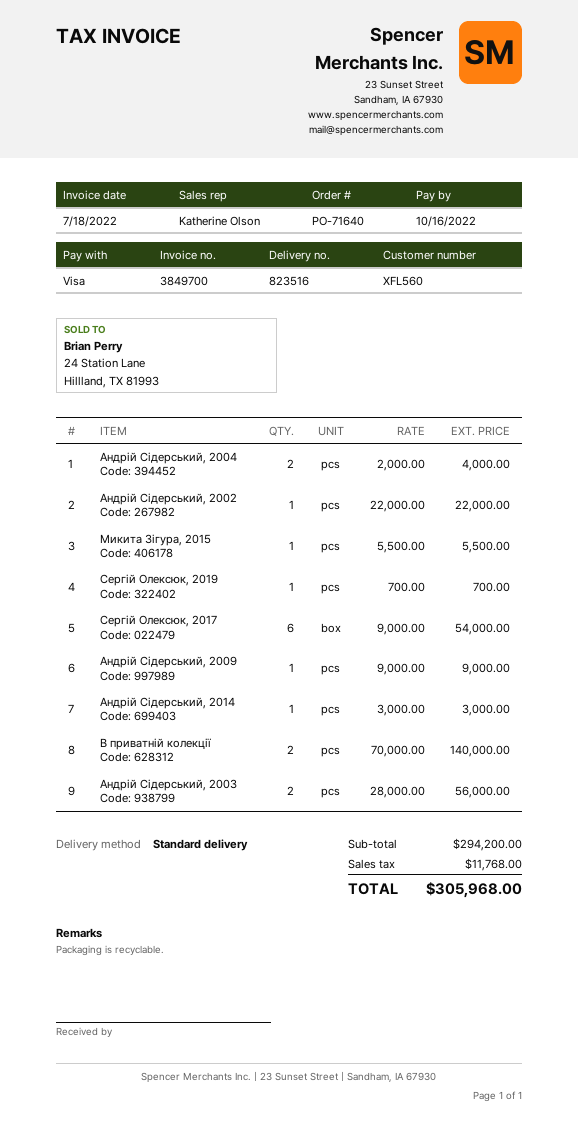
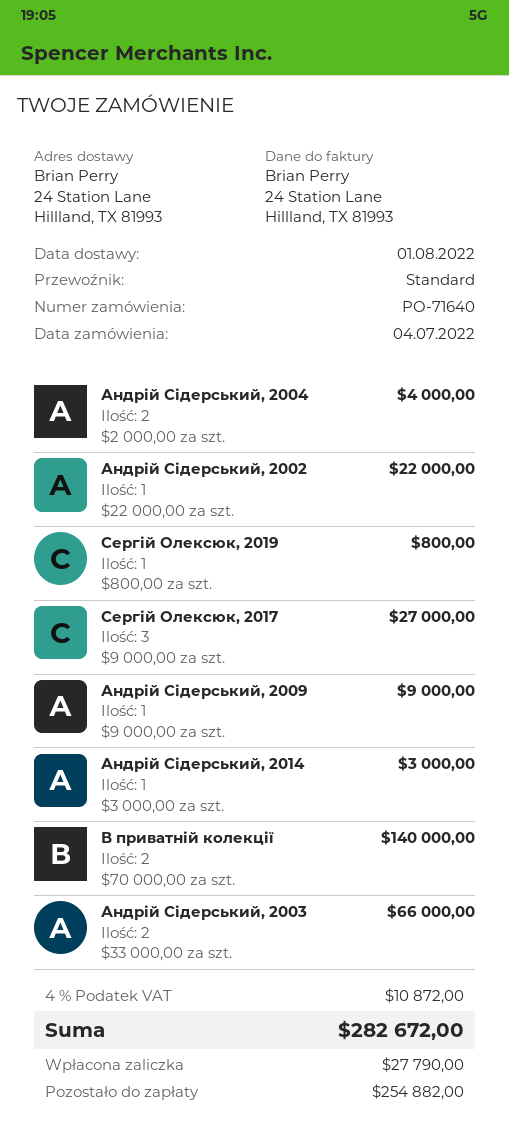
Микита Зігура, 2015: 1 x 5500.00 = 5500.00 -> none
Сергій Олексюк, 2019: 1 x 700.00 = 700.00 -> 1 x 800.00 = 800.00
Сергій Олексюк, 2017: 6 x 9000.00 = 54000.00 -> 3 x 9000.00 = 27000.00
Андрій Сідерський, 2003: 2 x 28000.00 = 56000.00 -> 2 x 33000.00 = 66000.00
tax: 11768.00 -> 10872.00
total: 305968.00 -> 282672.00

